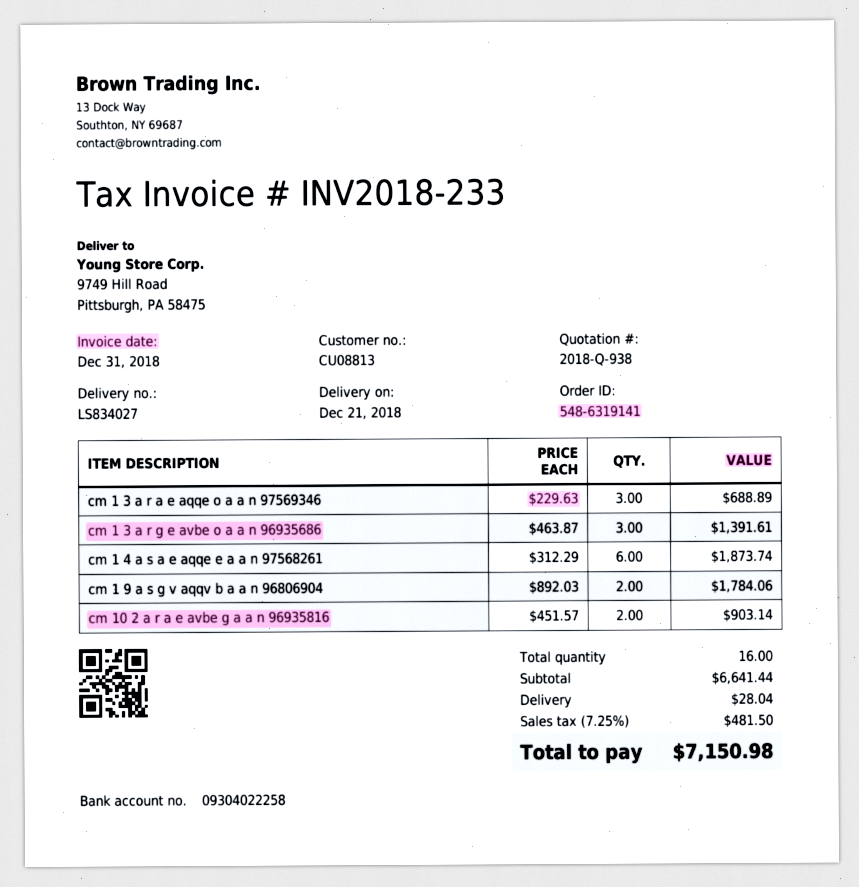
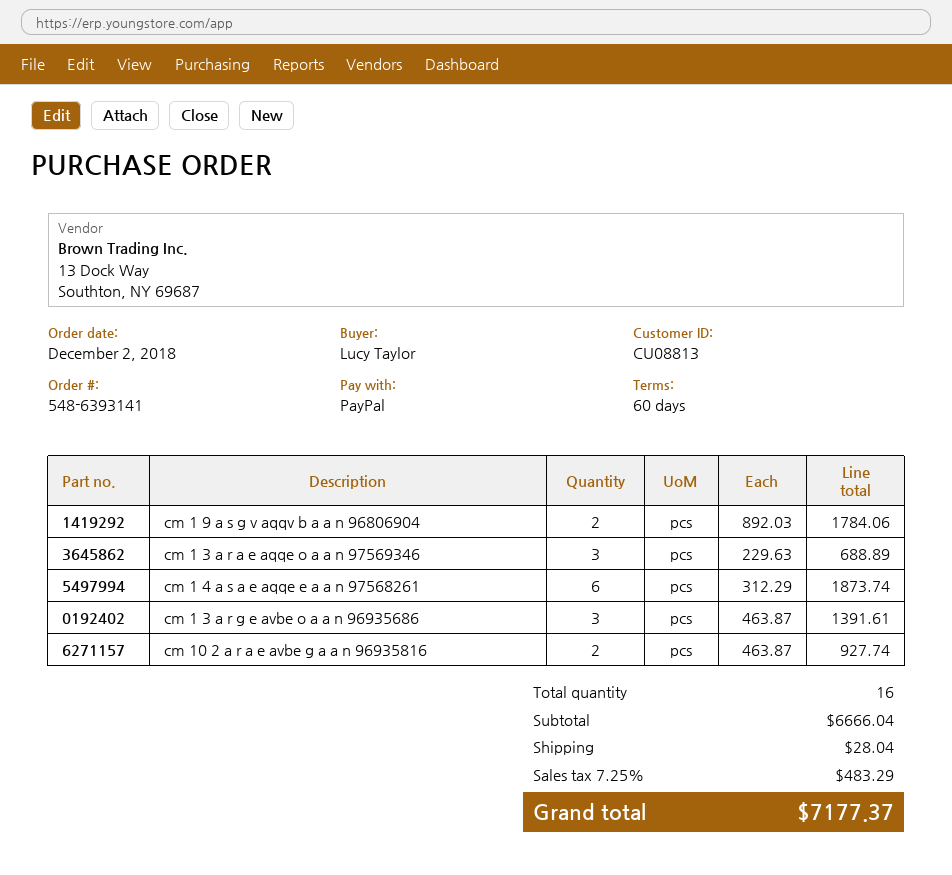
order number: 548-6319141 -> 548-6393141
cm 10 2 a r a e avbe g a a n 96935816: 2 x 451.57 = 903.14 -> 2 x 463.87 = 927.74
subtotal: 6641.44 -> 6666.04
tax: 7.25% = 481.50 -> 7.25% = 483.29
total: 7150.98 -> 7177.37

